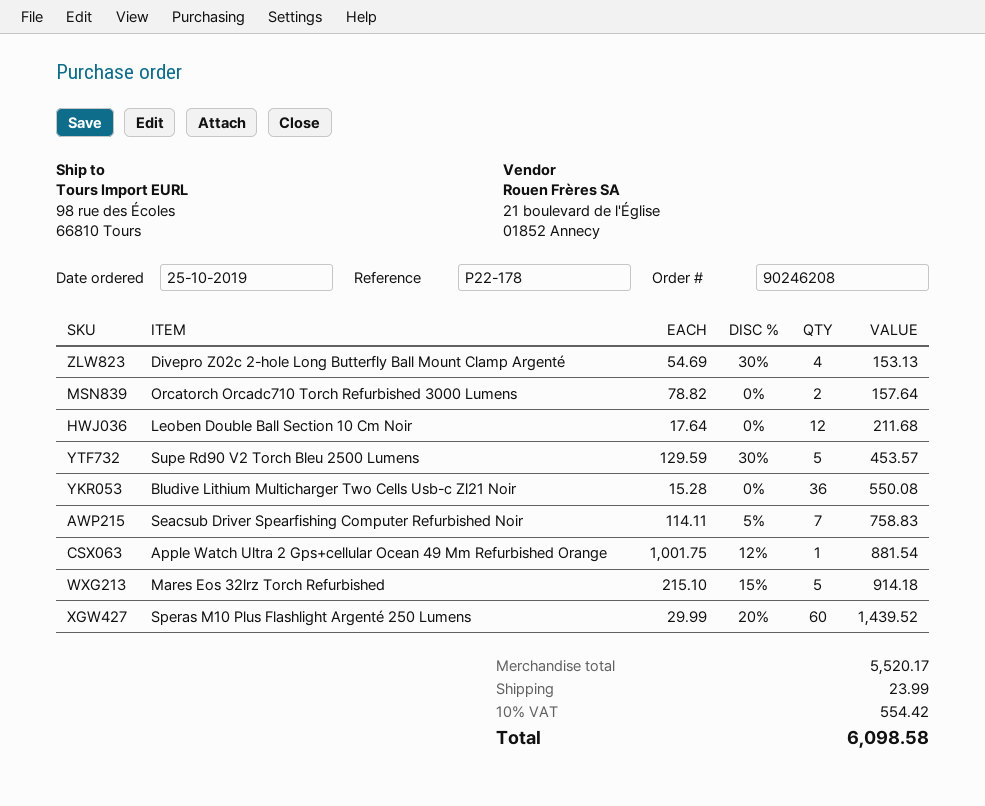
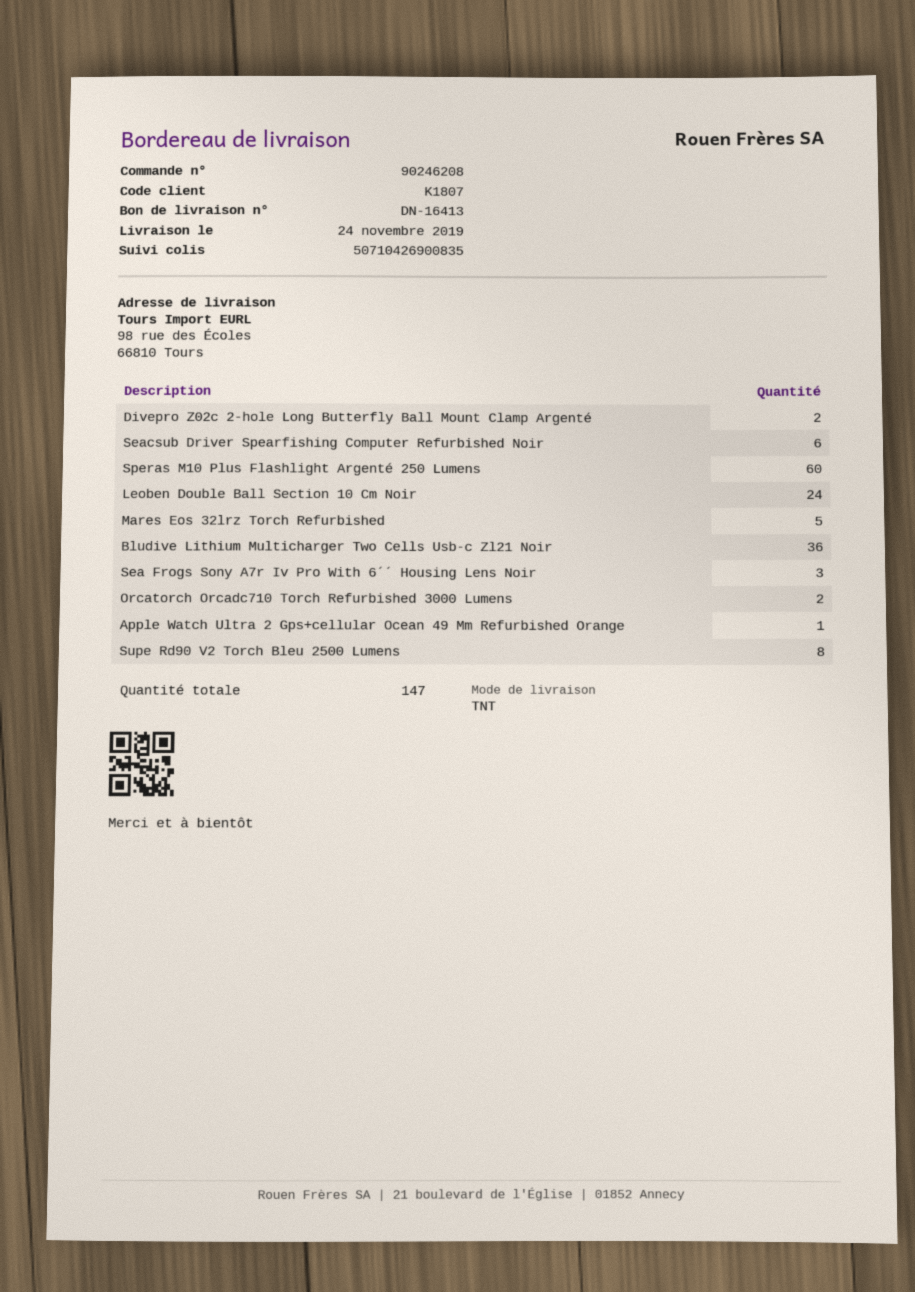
Divepro Z02c 2-hole Long Butterfly Ball Mount Clamp Argenté: 4 -> 2
Leoben Double Ball Section 10 Cm Noir: 12 -> 24
Supe Rd90 V2 Torch Bleu 2500 Lumens: 5 -> 8
Seacsub Driver Spearfishing Computer Refurbished Noir: 7 -> 6
Sea Frogs Sony A7r Iv Pro With 6´´ Housing Lens Noir: none -> 3

